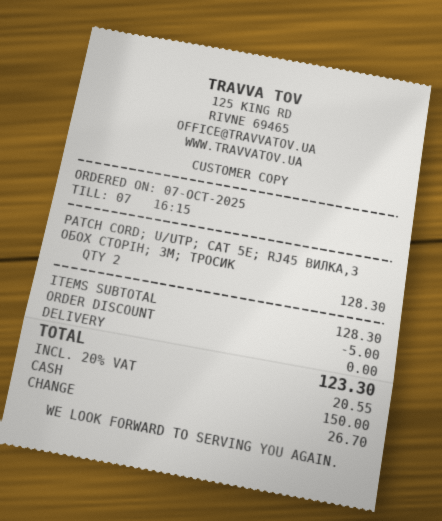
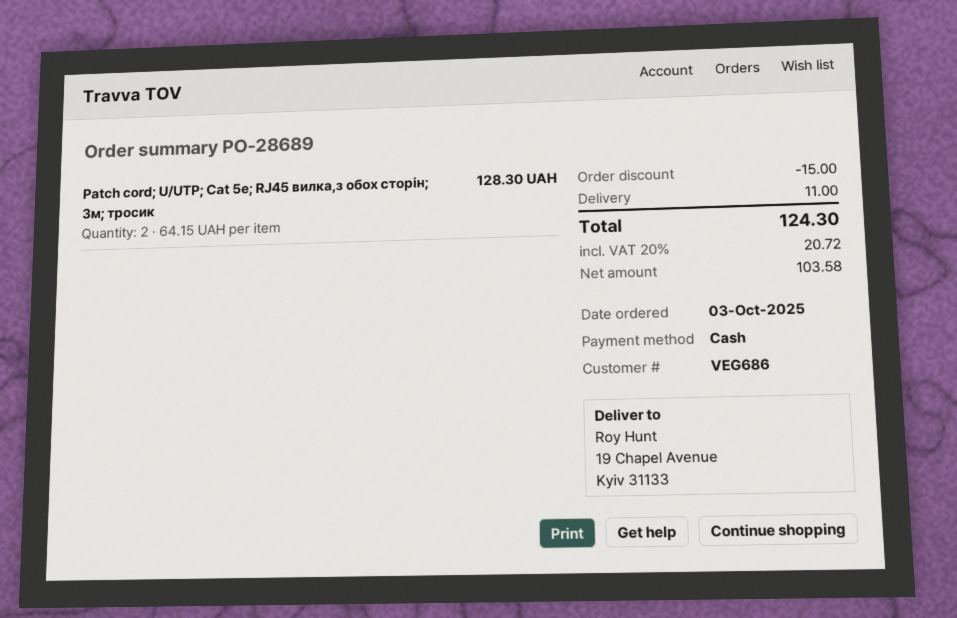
order date: 2025-10-07 -> 2025-10-03
discount: 5.00 -> 15.00
shipping: 0.00 -> 11.00
tax: 20% = 20.55 -> 20% = 20.72
total: 123.30 -> 124.30

